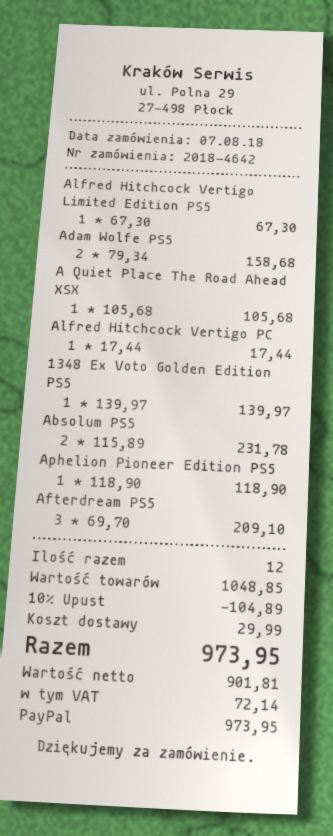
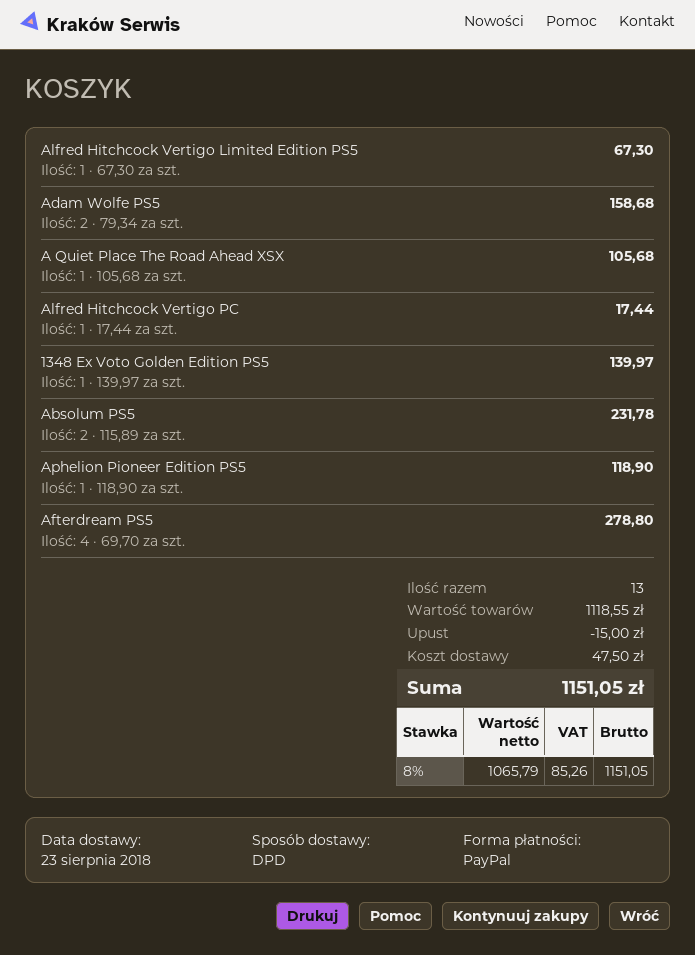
Afterdream PS5: 3 x 69.70 = 209.10 -> 4 x 69.70 = 278.80
total quantity: 12 -> 13
subtotal: 1048.85 -> 1118.55
discount: 104.89 -> 15.00
shipping: 29.99 -> 47.50
net: 901.81 -> 1065.79
tax: 72.14 -> 85.26
total: 973.95 -> 1151.05

